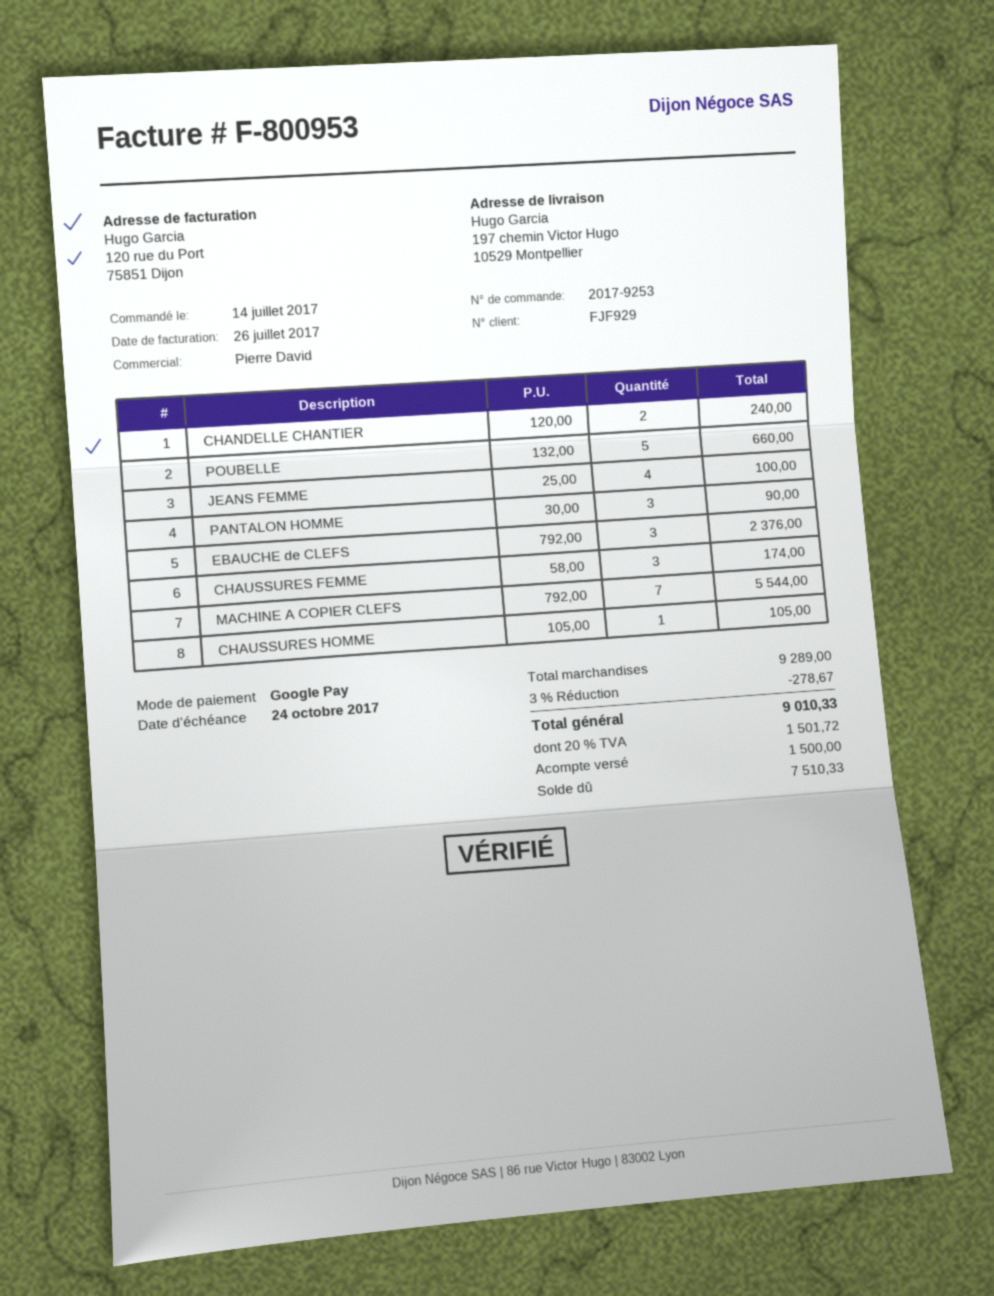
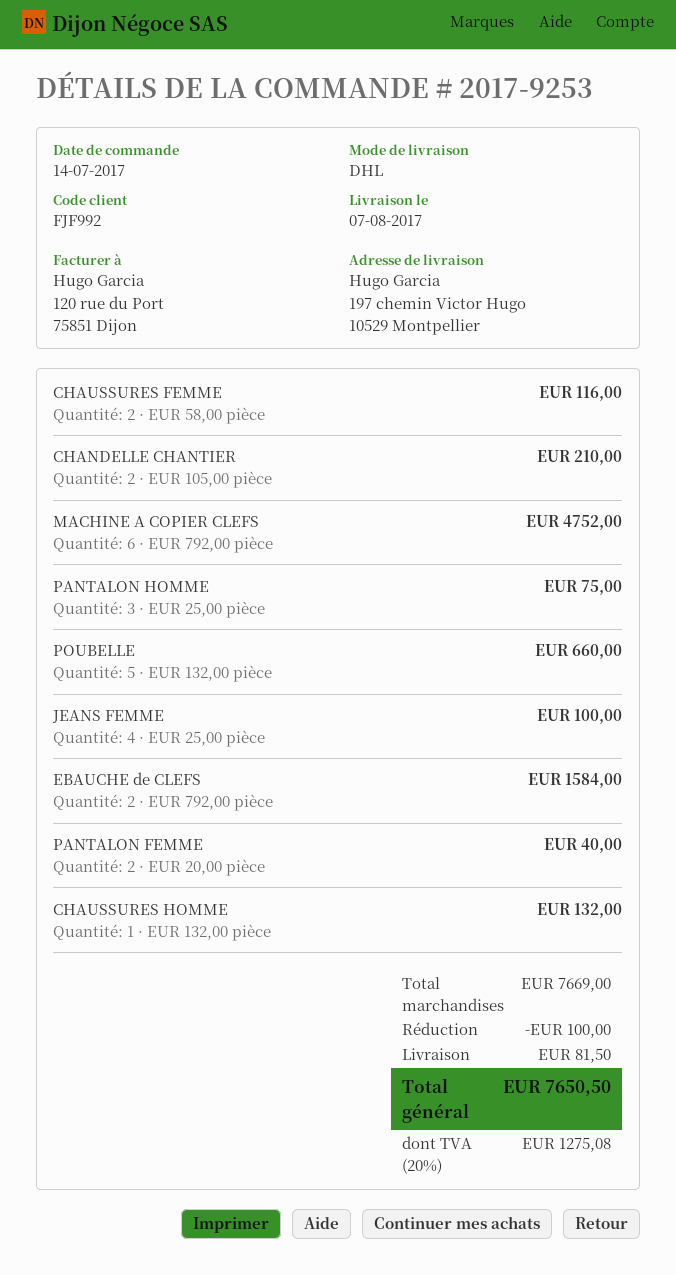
customer number: FJF929 -> FJF992
CHANDELLE CHANTIER: 2 x 120.00 = 240.00 -> 2 x 105.00 = 210.00
PANTALON HOMME: 3 x 30.00 = 90.00 -> 3 x 25.00 = 75.00
EBAUCHE de CLEFS: 3 x 792.00 = 2376.00 -> 2 x 792.00 = 1584.00
CHAUSSURES FEMME: 3 x 58.00 = 174.00 -> 2 x 58.00 = 116.00
MACHINE A COPIER CLEFS: 7 x 792.00 = 5544.00 -> 6 x 792.00 = 4752.00
CHAUSSURES HOMME: 1 x 105.00 = 105.00 -> 1 x 132.00 = 132.00
PANTALON FEMME: none -> 2 x 20.00 = 40.00
subtotal: 9289.00 -> 7669.00
discount: 278.67 -> 100.00
shipping: none -> 81.50
tax: 20% = 1501.72 -> 20% = 1275.08
total: 9010.33 -> 7650.50

